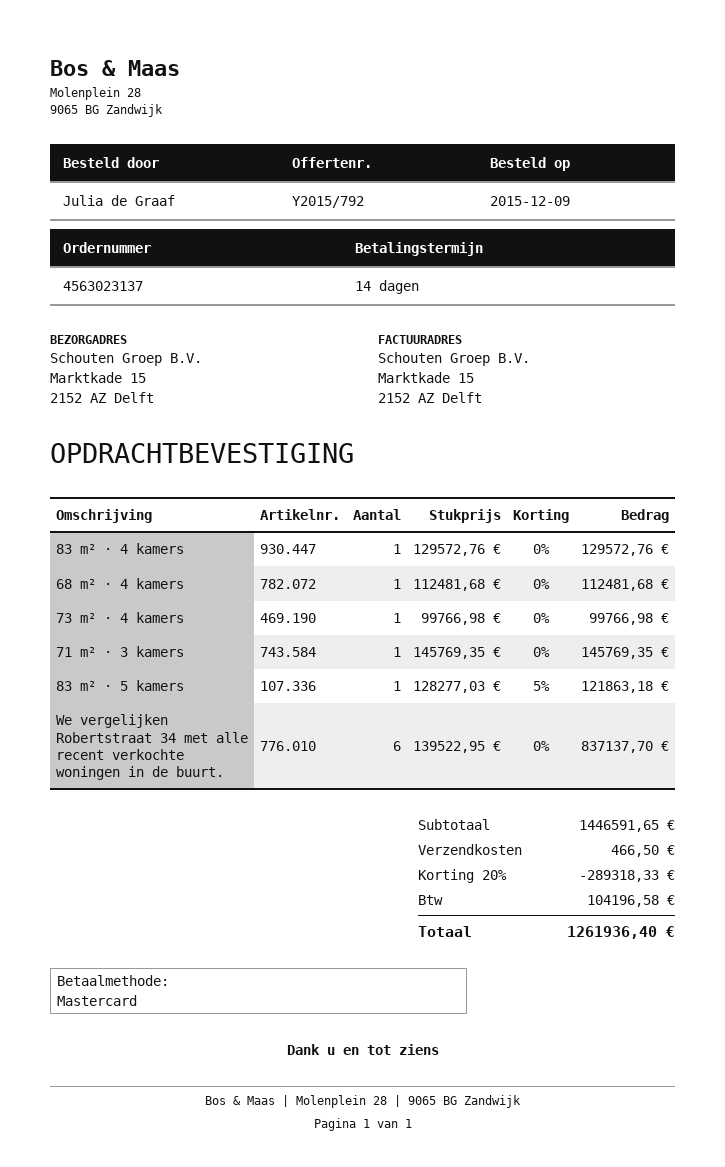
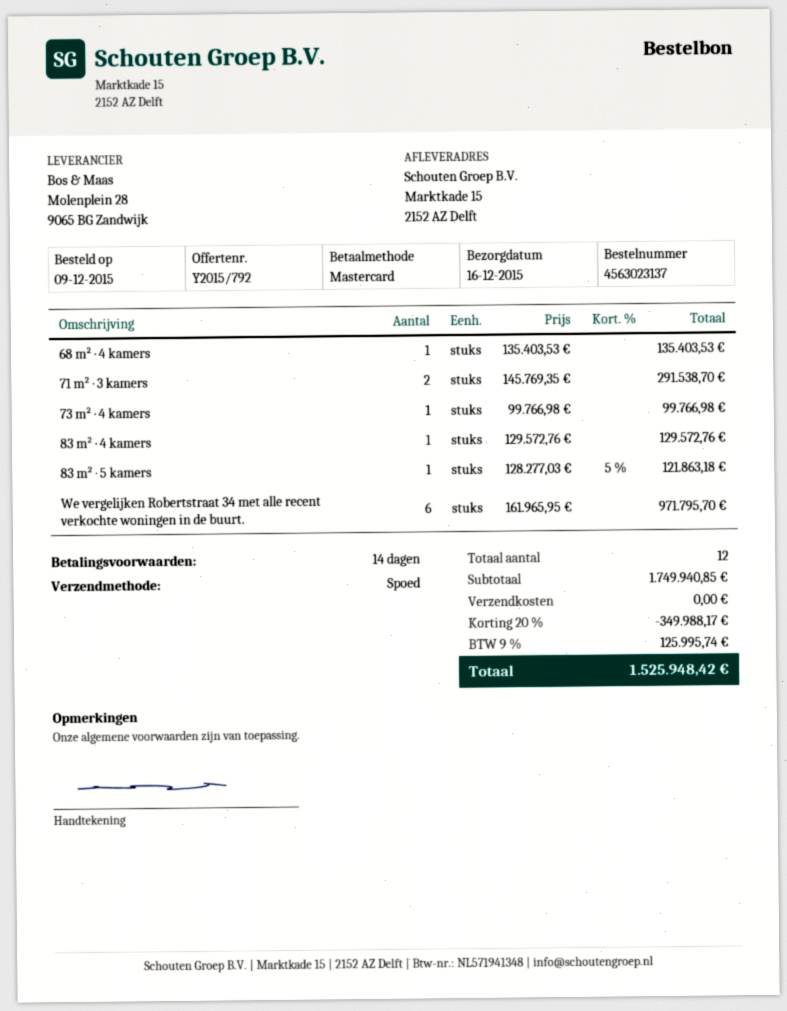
68 m² · 4 kamers: 1 x 112481.68 = 112481.68 -> 1 x 135403.53 = 135403.53
71 m² · 3 kamers: 1 x 145769.35 = 145769.35 -> 2 x 145769.35 = 291538.70
We vergelijken Robertstraat 34 met alle recent verkochte woningen in de buurt.: 6 x 139522.95 = 837137.70 -> 6 x 161965.95 = 971795.70
subtotal: 1446591.65 -> 1749940.85
discount: 20% = 289318.33 -> 20% = 349988.17
shipping: 466.50 -> 0.00
tax: 104196.58 -> 125995.74
total: 1261936.40 -> 1525948.42

